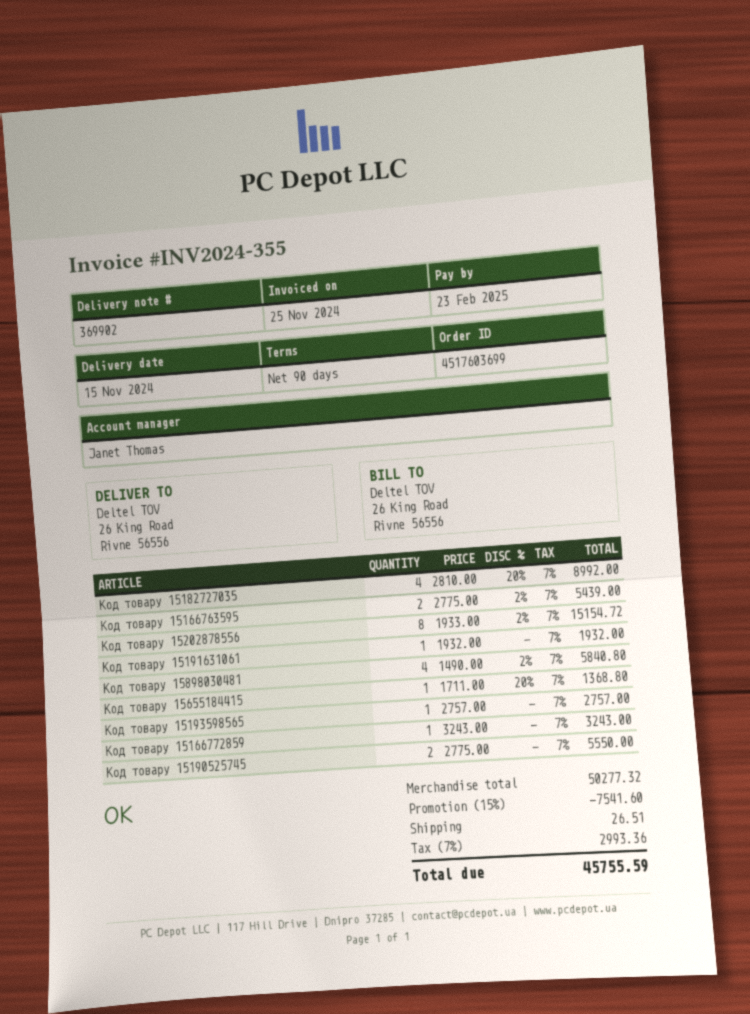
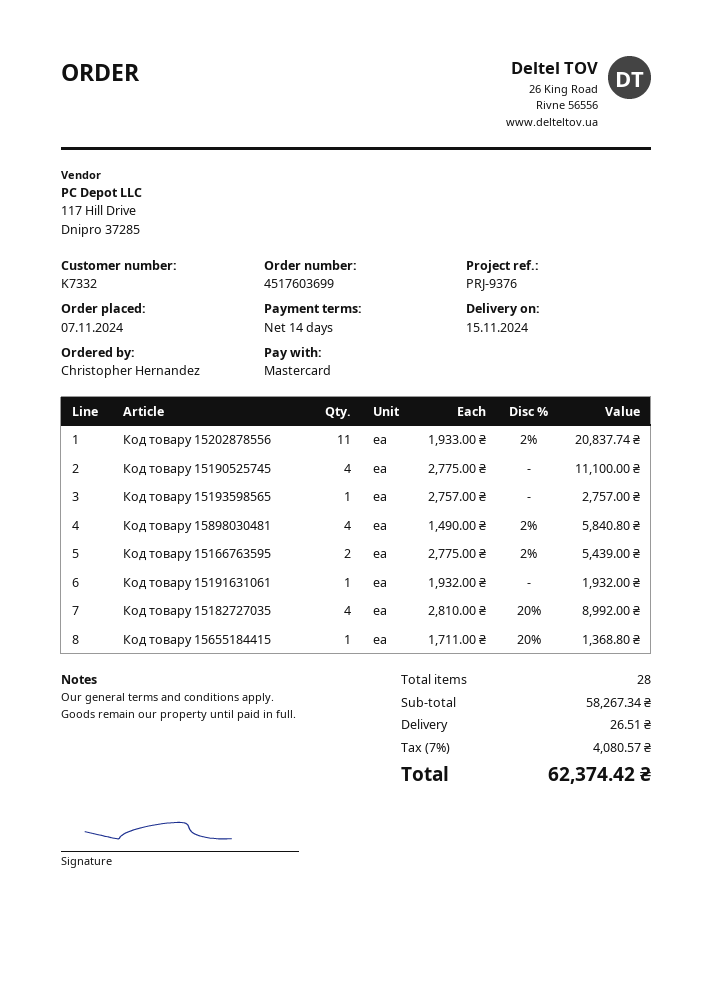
payment terms: 90 days -> 14 days
Код товару 15202878556: 8 x 1933.00 - 2% = 15154.72 -> 11 x 1933.00 - 2% = 20837.74
Код товару 15166772859: 1 x 3243.00 = 3243.00 -> none
Код товару 15190525745: 2 x 2775.00 = 5550.00 -> 4 x 2775.00 = 11100.00
subtotal: 50277.32 -> 58267.34
discount: 15% = 7541.60 -> none
tax: 7% = 2993.36 -> 7% = 4080.57
total: 45755.59 -> 62374.42

